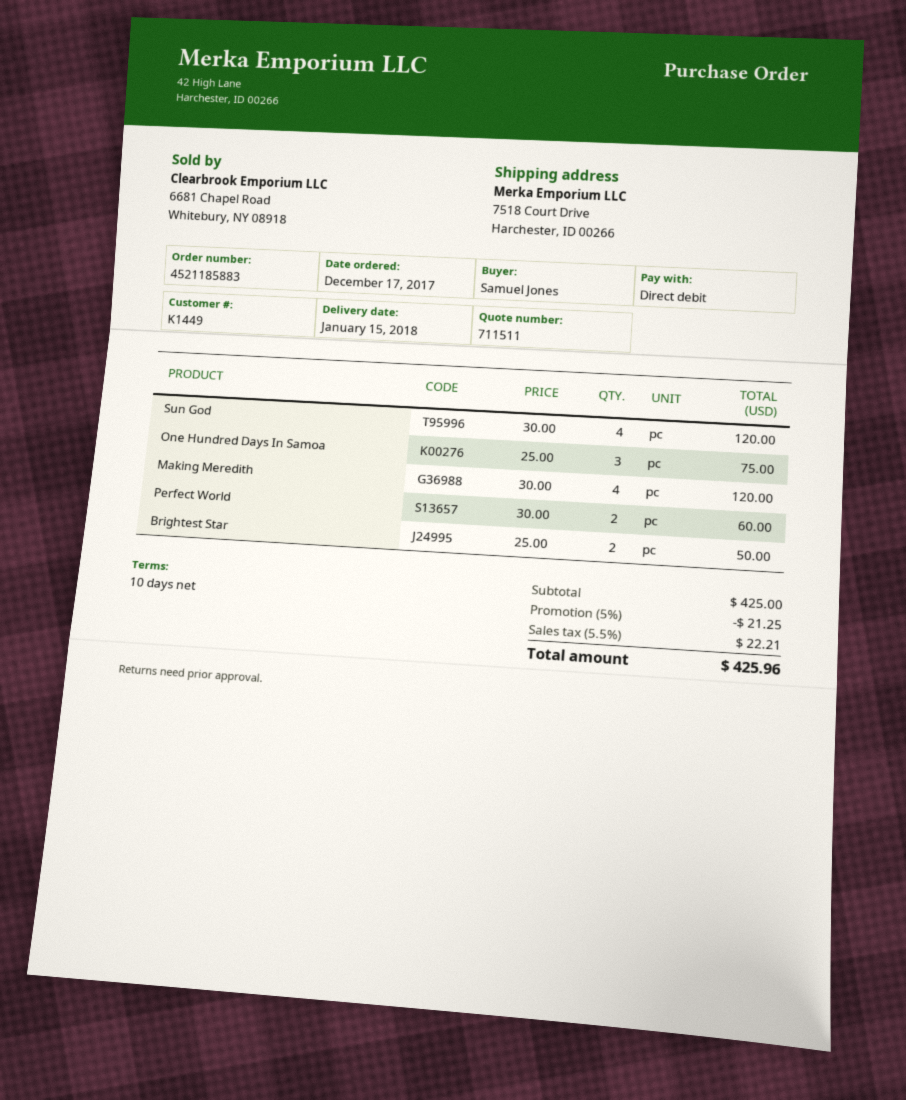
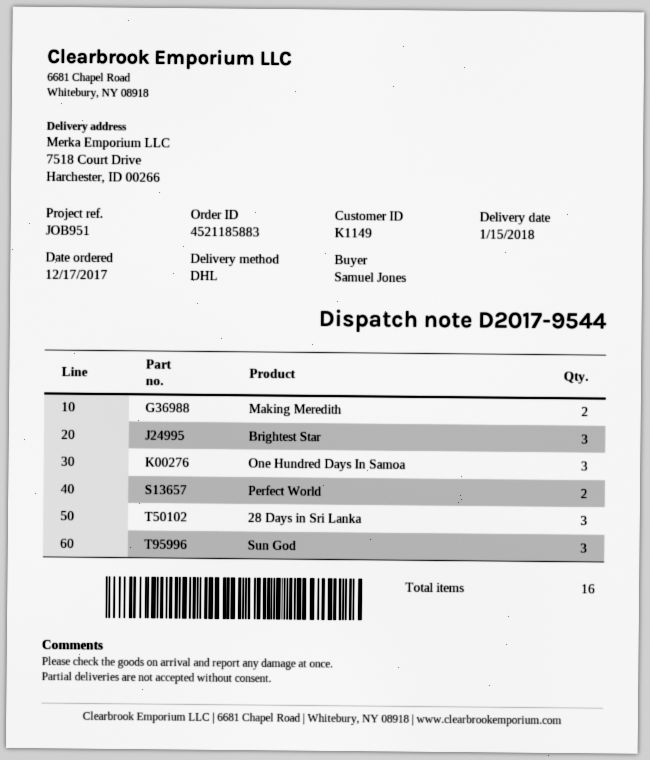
customer number: K1449 -> K1149
Sun God: 4 -> 3
Making Meredith: 4 -> 2
Brightest Star: 2 -> 3
28 Days in Sri Lanka: none -> 3

